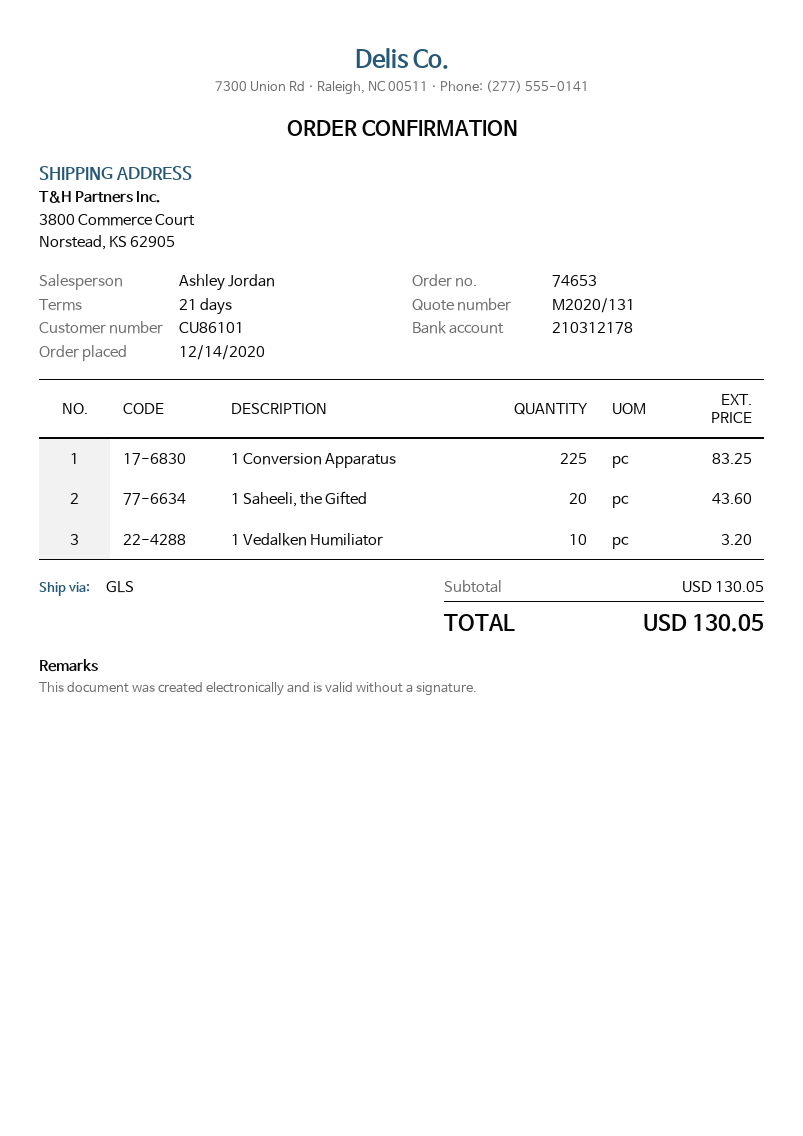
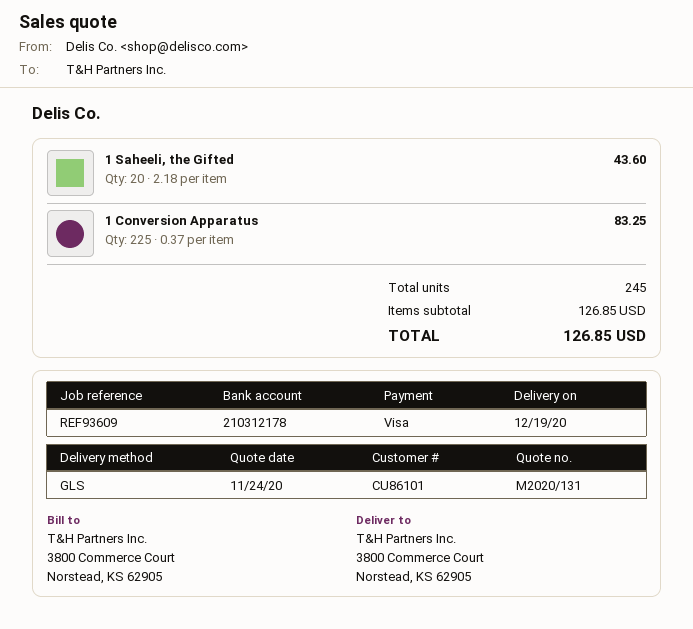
1 Vedalken Humiliator: 10 for 3.20 -> none
subtotal: 130.05 -> 126.85
total: 130.05 -> 126.85

